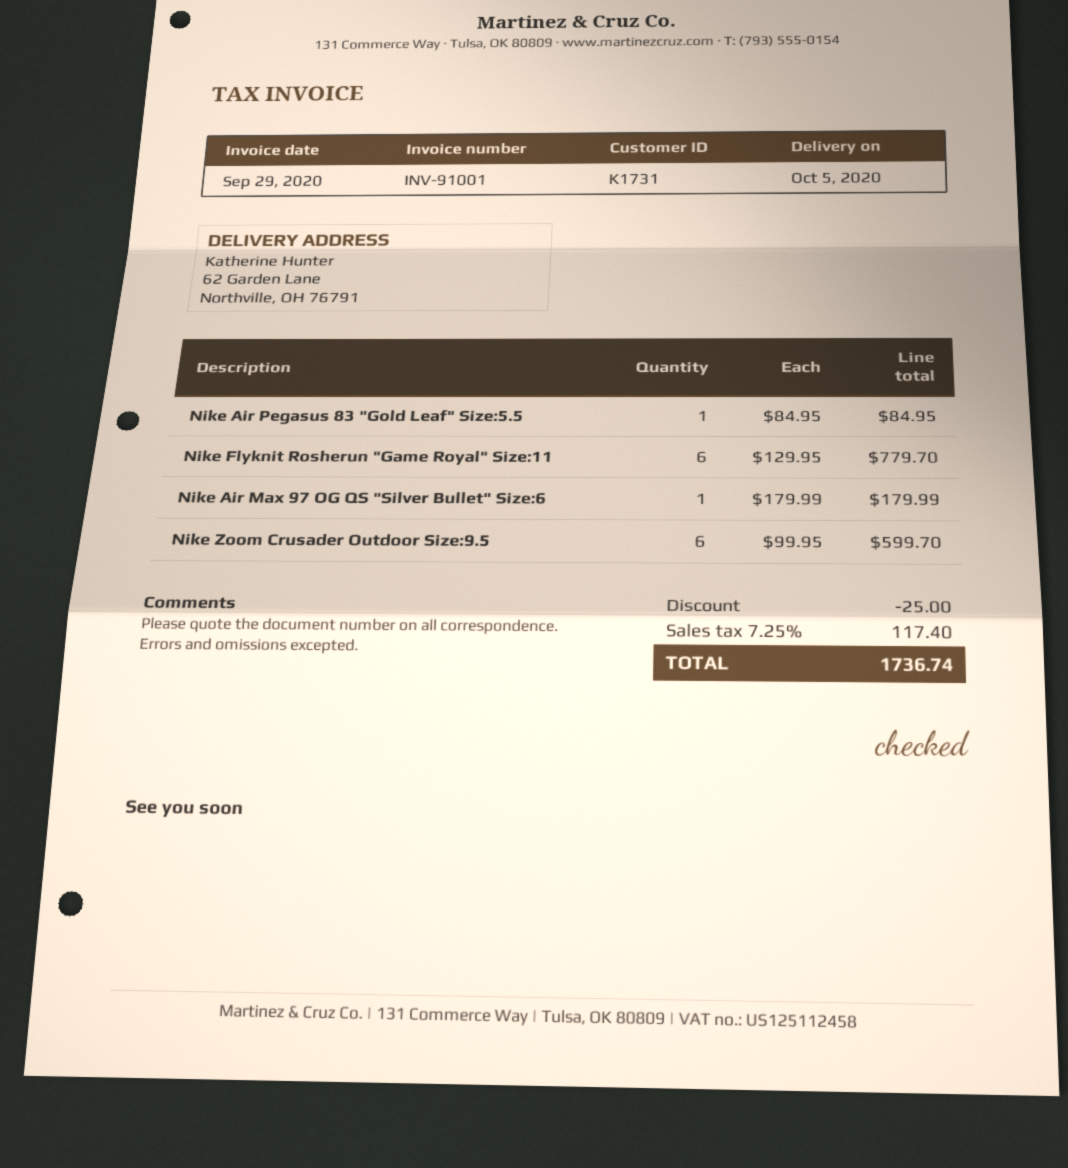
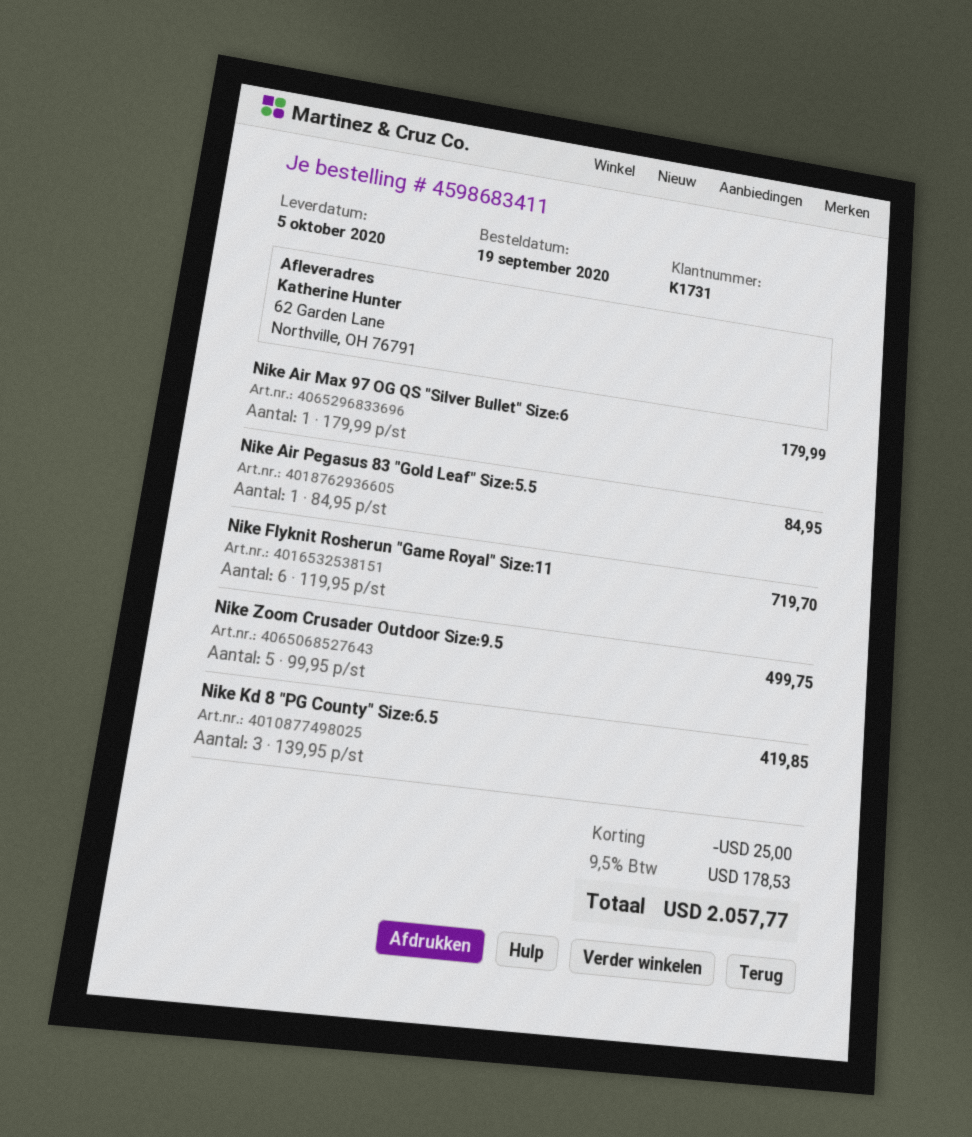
Nike Flyknit Rosherun "Game Royal" Size:11: 6 x 129.95 = 779.70 -> 6 x 119.95 = 719.70
Nike Zoom Crusader Outdoor Size:9.5: 6 x 99.95 = 599.70 -> 5 x 99.95 = 499.75
Nike Kd 8 "PG County" Size:6.5: none -> 3 x 139.95 = 419.85
tax: 7.25% = 117.40 -> 9.5% = 178.53
total: 1736.74 -> 2057.77

